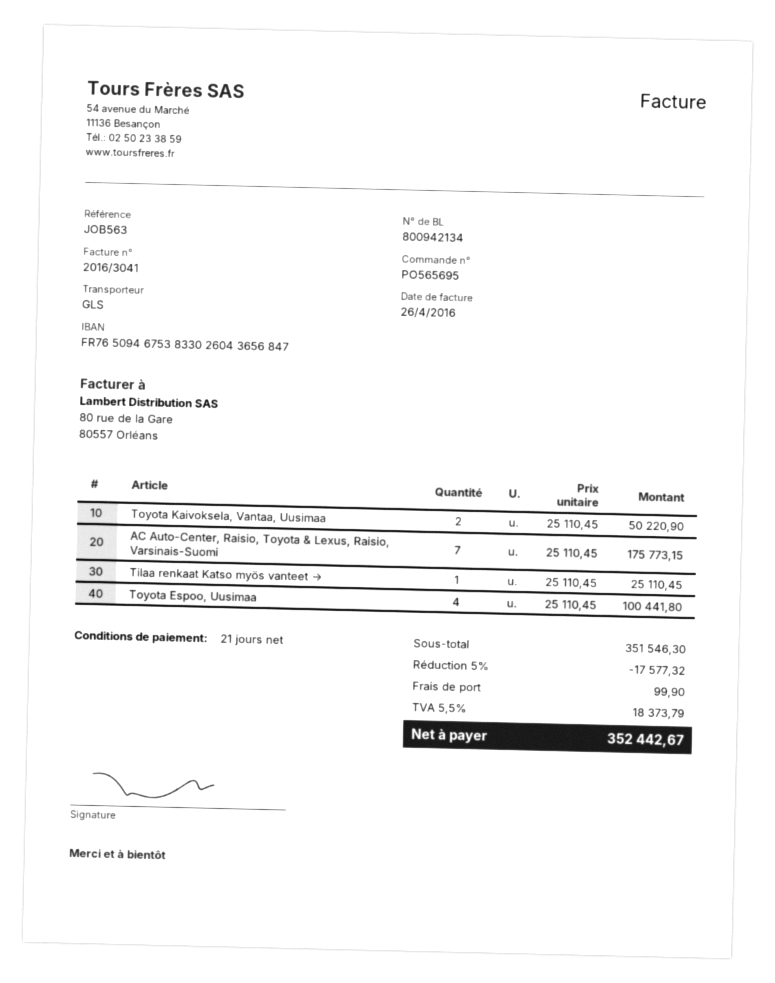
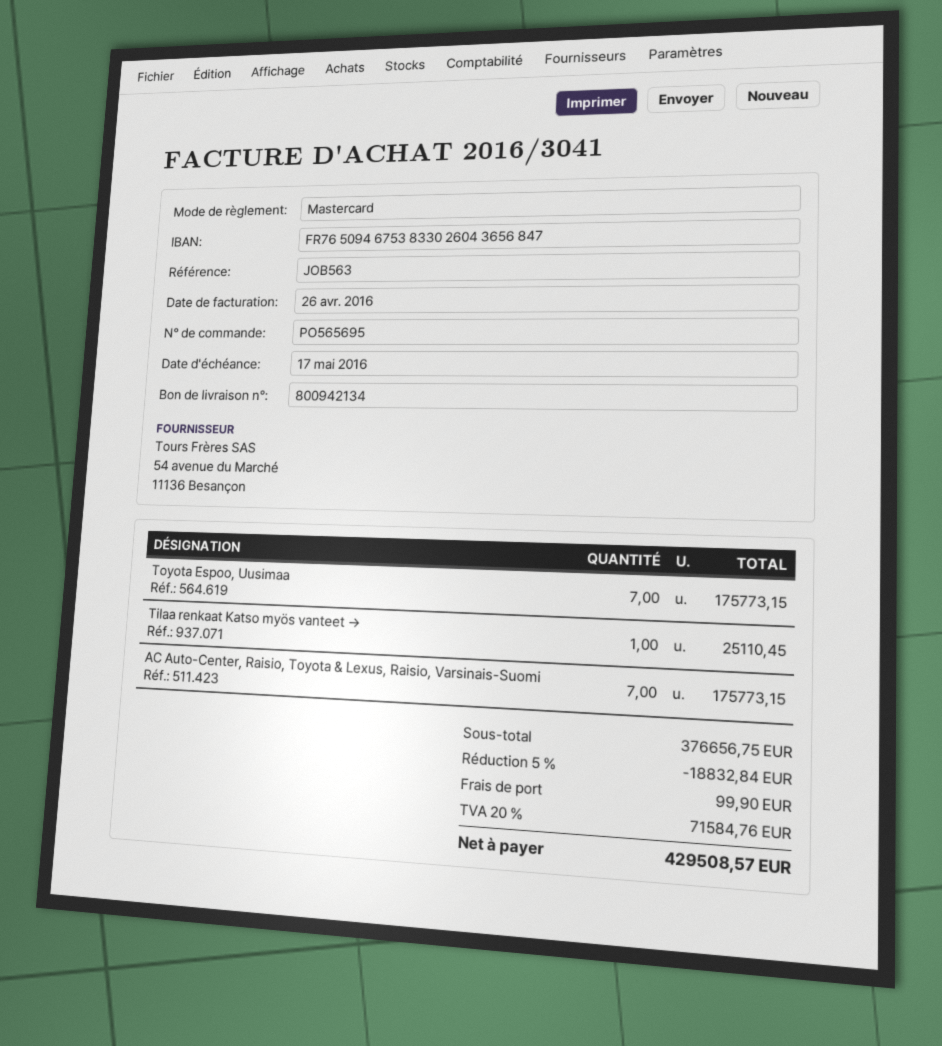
Toyota Kaivoksela, Vantaa, Uusimaa: 2 for 50220.90 -> none
Toyota Espoo, Uusimaa: 4 for 100441.80 -> 7 for 175773.15
subtotal: 351546.30 -> 376656.75
discount: 5% = 17577.32 -> 5% = 18832.84
tax: 5.5% = 18373.79 -> 20% = 71584.76
total: 352442.67 -> 429508.57

